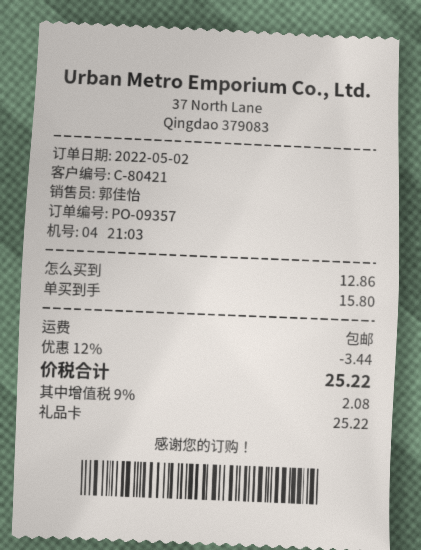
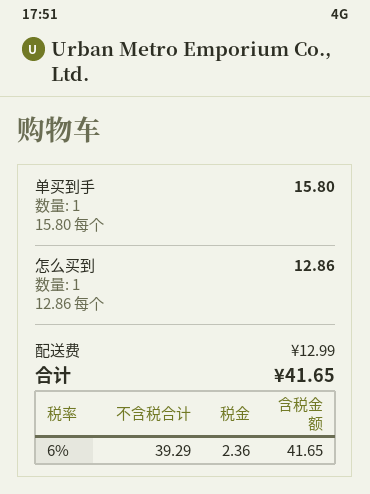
discount: 12% = 3.44 -> none
shipping: 0.00 -> 12.99
tax: 9% = 2.08 -> 6% = 2.36
total: 25.22 -> 41.65

